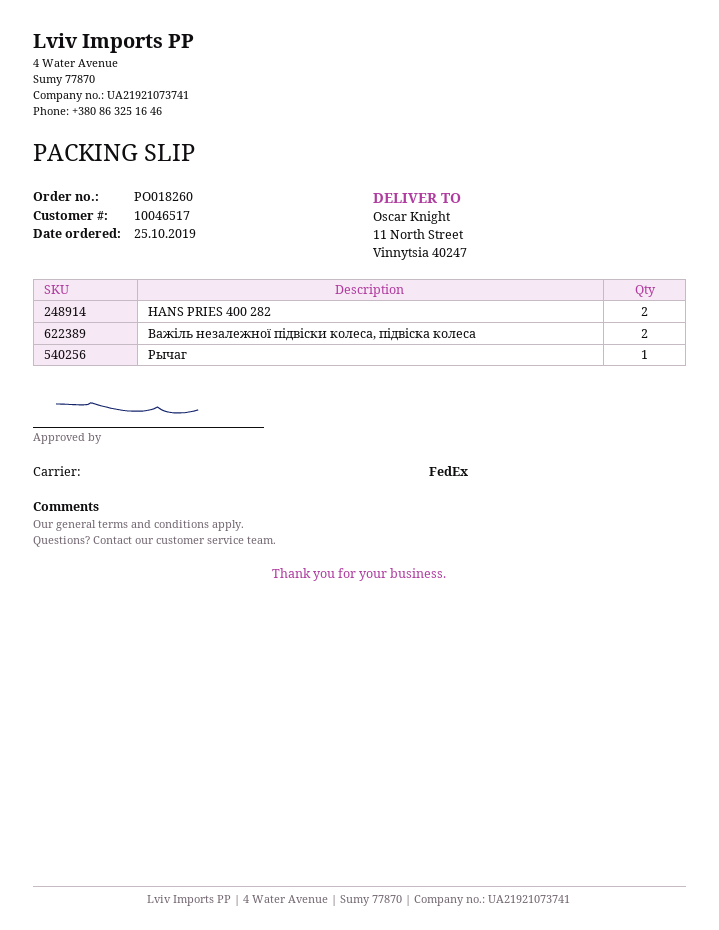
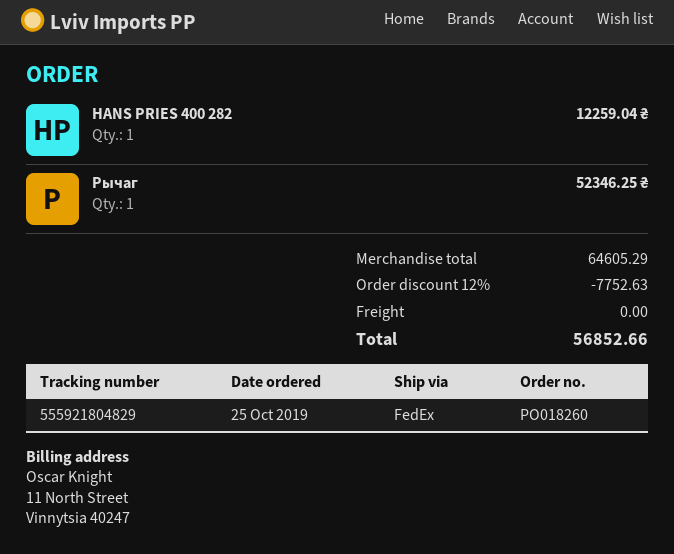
HANS PRIES 400 282: 2 -> 1
Важіль незалежної підвіски колеса, підвіска колеса: 2 -> none

